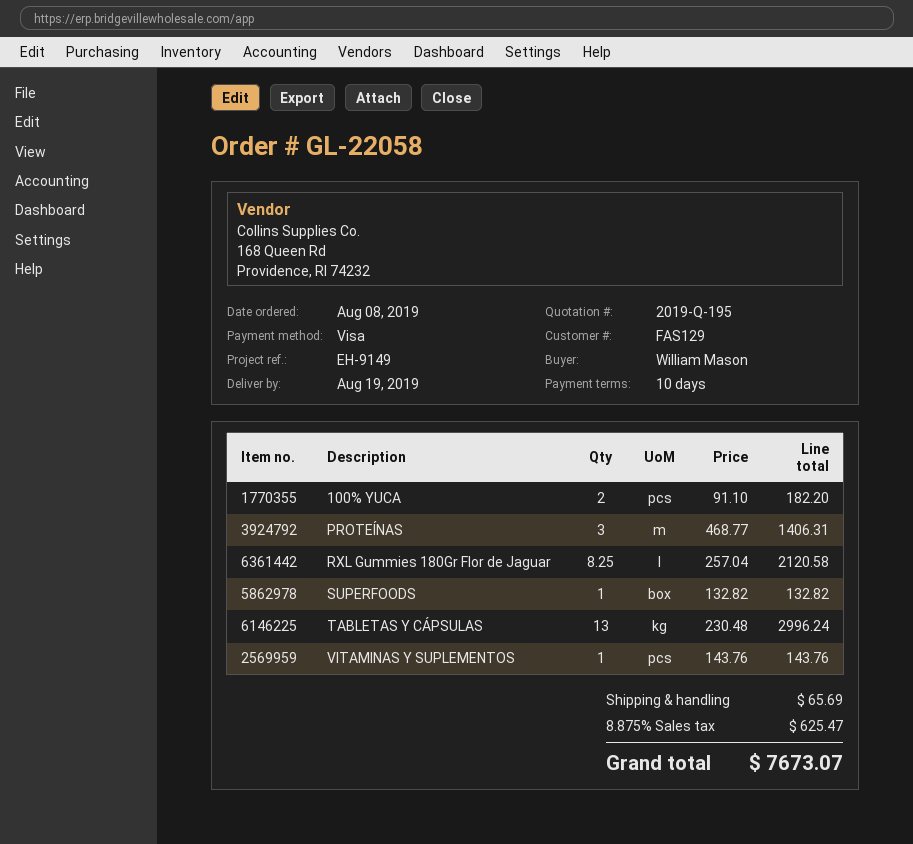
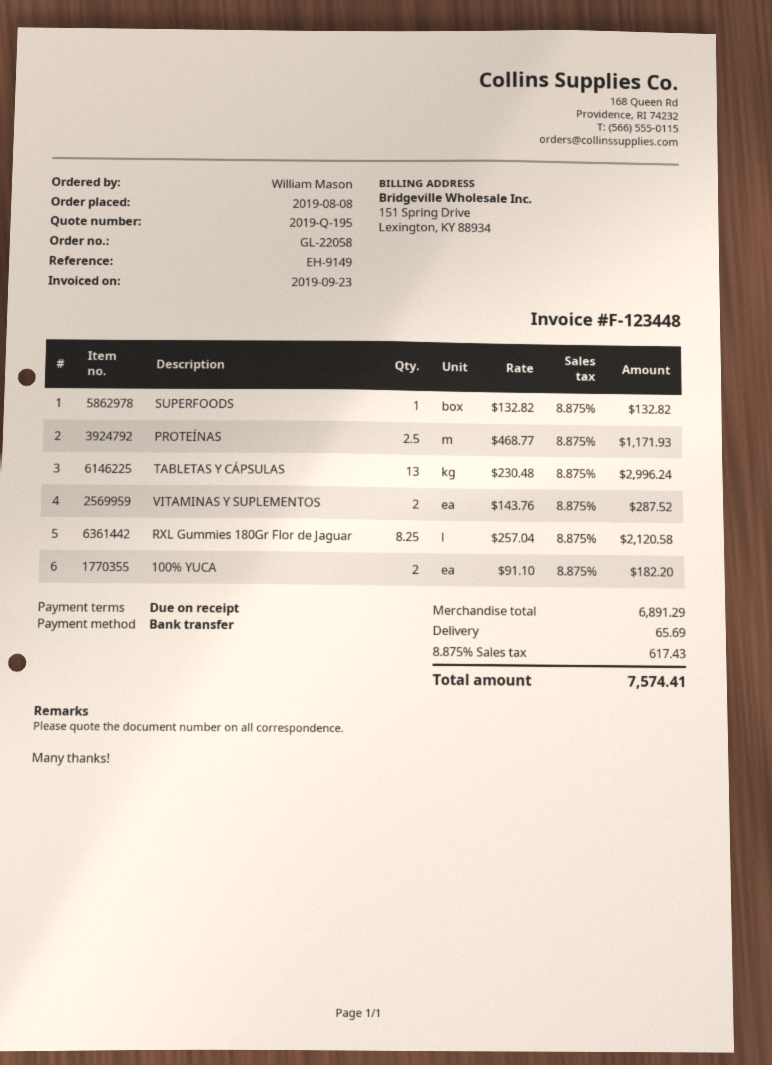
payment terms: 10 days -> on receipt
payment method: Visa -> bank transfer
PROTEÍNAS: 3 x 468.77 = 1406.31 -> 2.5 x 468.77 = 1171.93
VITAMINAS Y SUPLEMENTOS: 1 x 143.76 = 143.76 -> 2 x 143.76 = 287.52
tax: 8.875% = 625.47 -> 8.875% = 617.43
total: 7673.07 -> 7574.41

